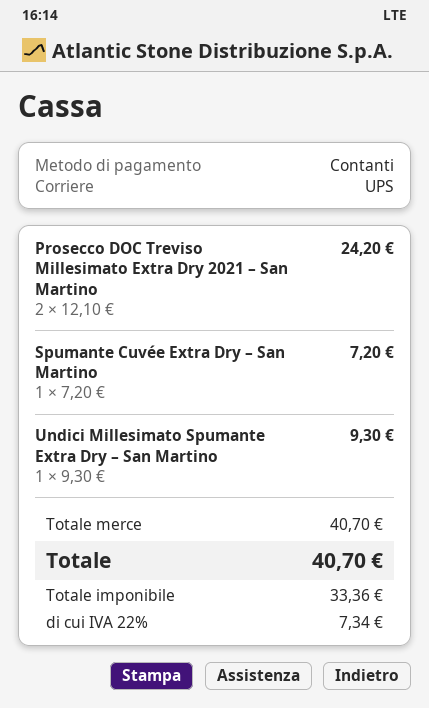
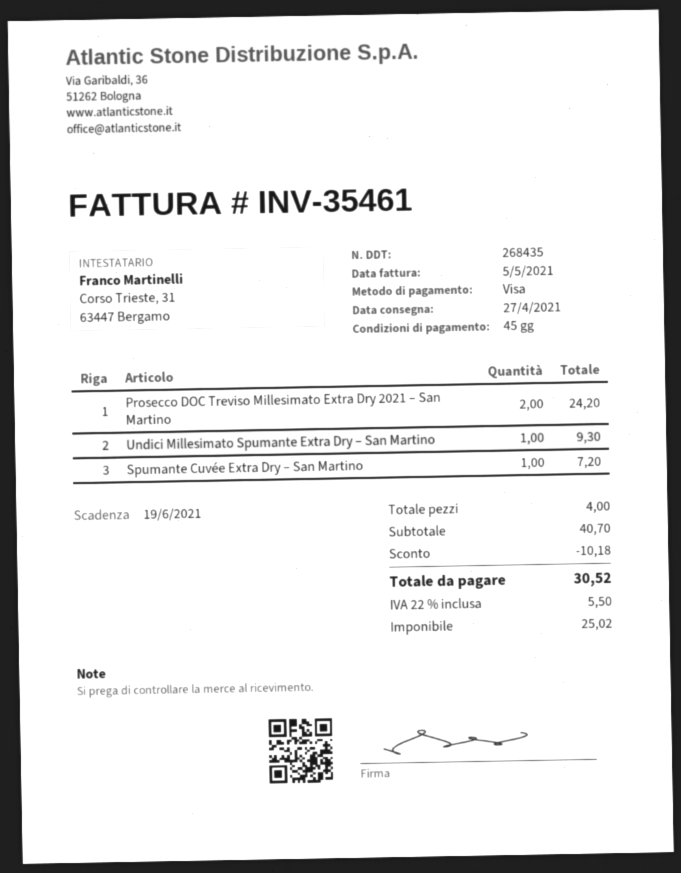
payment method: cash -> Visa
discount: none -> 10.18
net: 33.36 -> 25.02
tax: 22% = 7.34 -> 22% = 5.50
total: 40.70 -> 30.52

